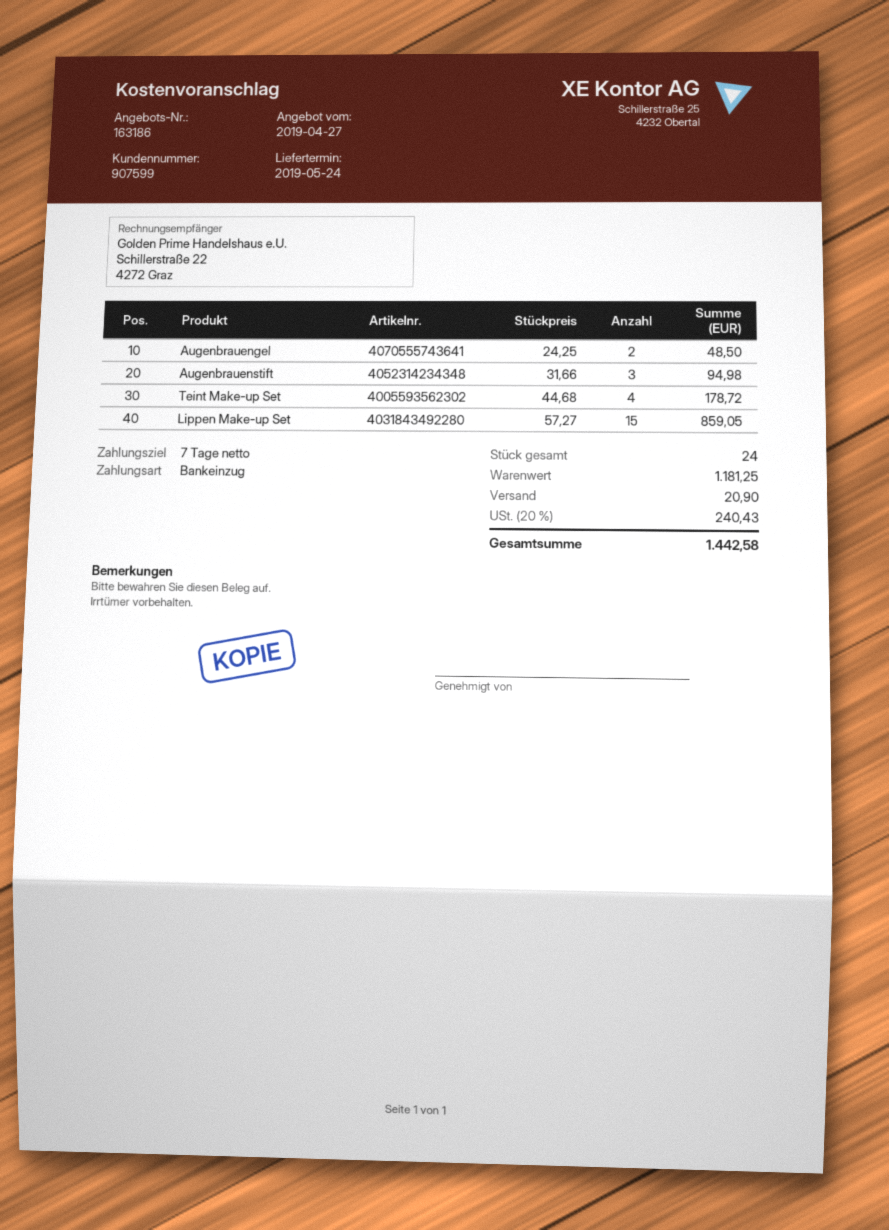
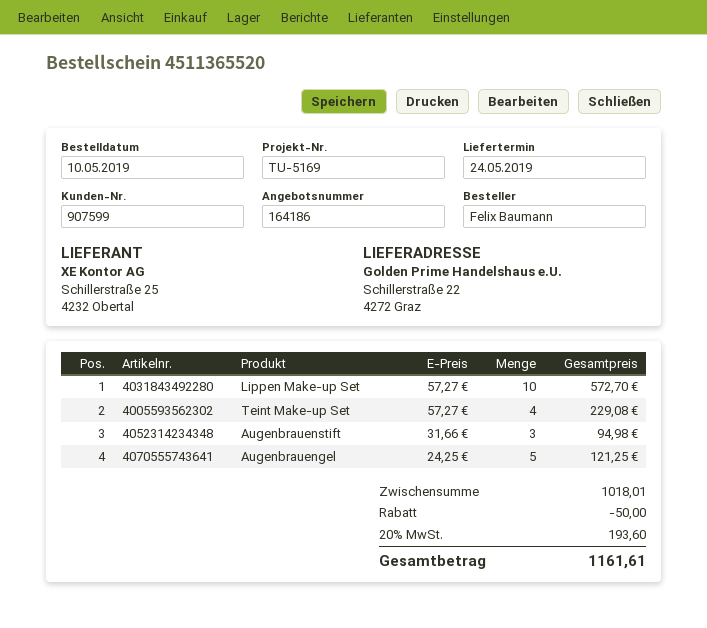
quote number: 163186 -> 164186
Augenbrauengel: 2 x 24.25 = 48.50 -> 5 x 24.25 = 121.25
Teint Make-up Set: 4 x 44.68 = 178.72 -> 4 x 57.27 = 229.08
Lippen Make-up Set: 15 x 57.27 = 859.05 -> 10 x 57.27 = 572.70
subtotal: 1181.25 -> 1018.01
discount: none -> 50.00
shipping: 20.90 -> none
tax: 20% = 240.43 -> 20% = 193.60
total: 1442.58 -> 1161.61

